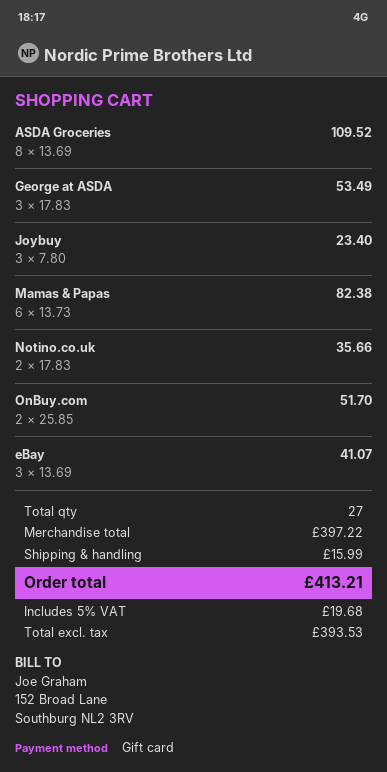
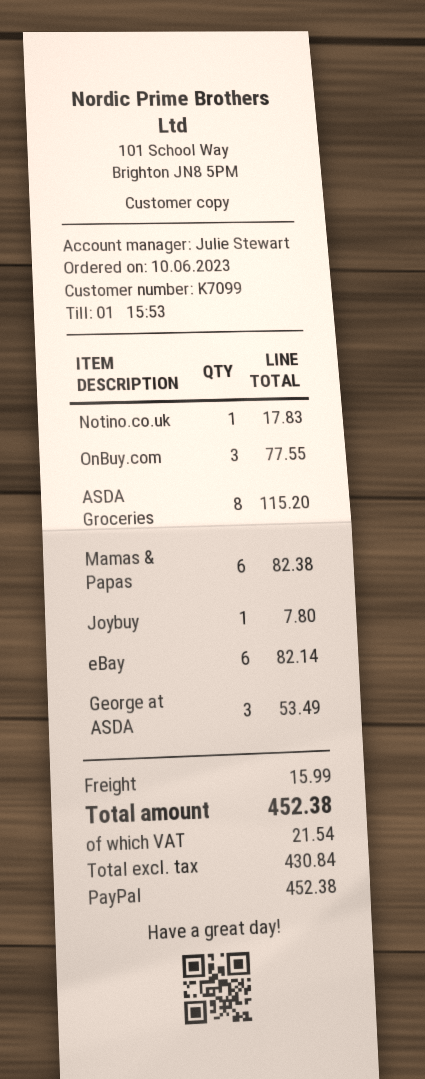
payment method: gift card -> PayPal
ASDA Groceries: 8 for 109.52 -> 8 for 115.20
Joybuy: 3 for 23.40 -> 1 for 7.80
Notino.co.uk: 2 for 35.66 -> 1 for 17.83
OnBuy.com: 2 for 51.70 -> 3 for 77.55
eBay: 3 for 41.07 -> 6 for 82.14
net: 393.53 -> 430.84
tax: 19.68 -> 21.54
total: 413.21 -> 452.38

